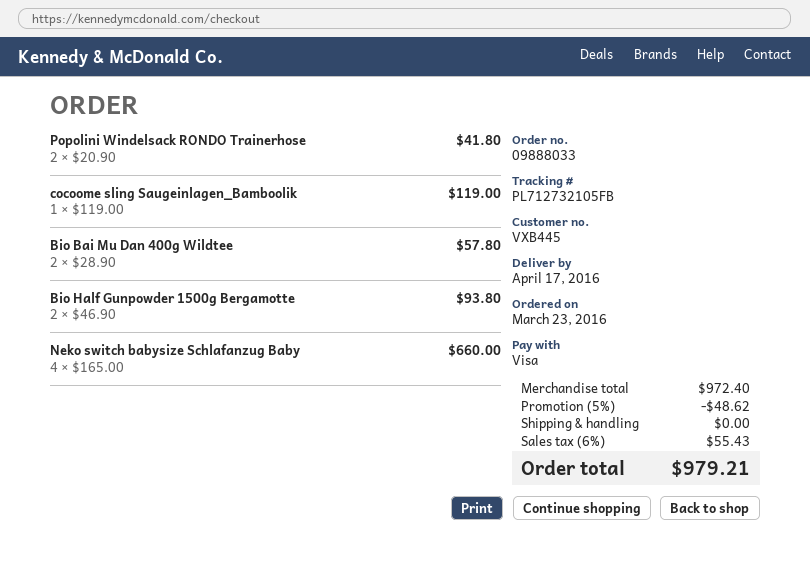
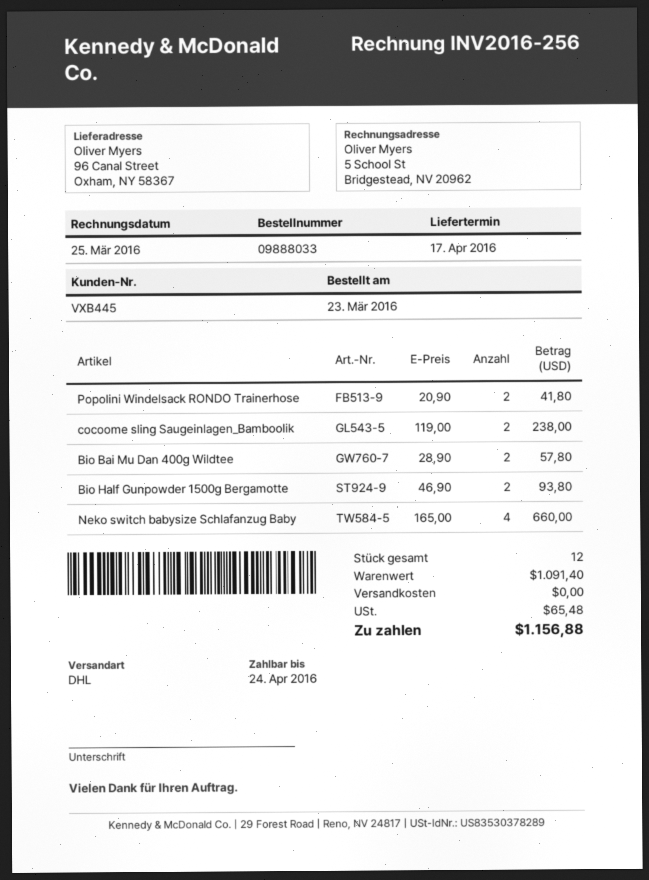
cocoome sling Saugeinlagen_Bamboolik: 1 x 119.00 = 119.00 -> 2 x 119.00 = 238.00
subtotal: 972.40 -> 1091.40
discount: 5% = 48.62 -> none
tax: 55.43 -> 65.48
total: 979.21 -> 1156.88

